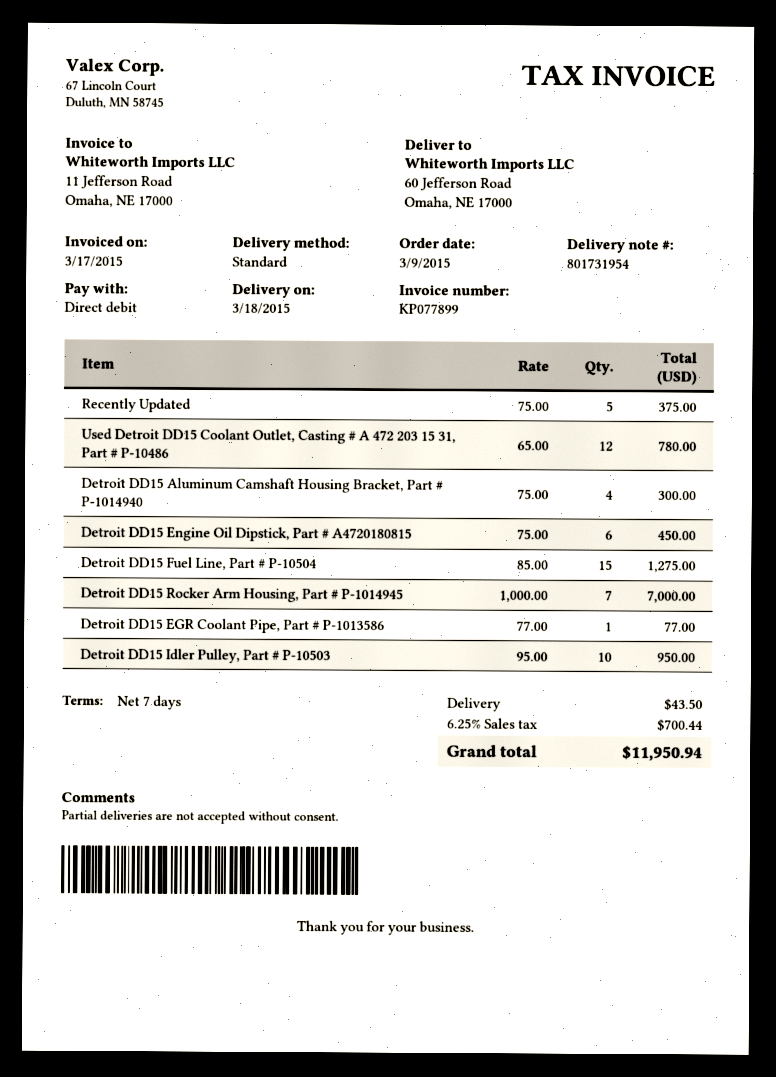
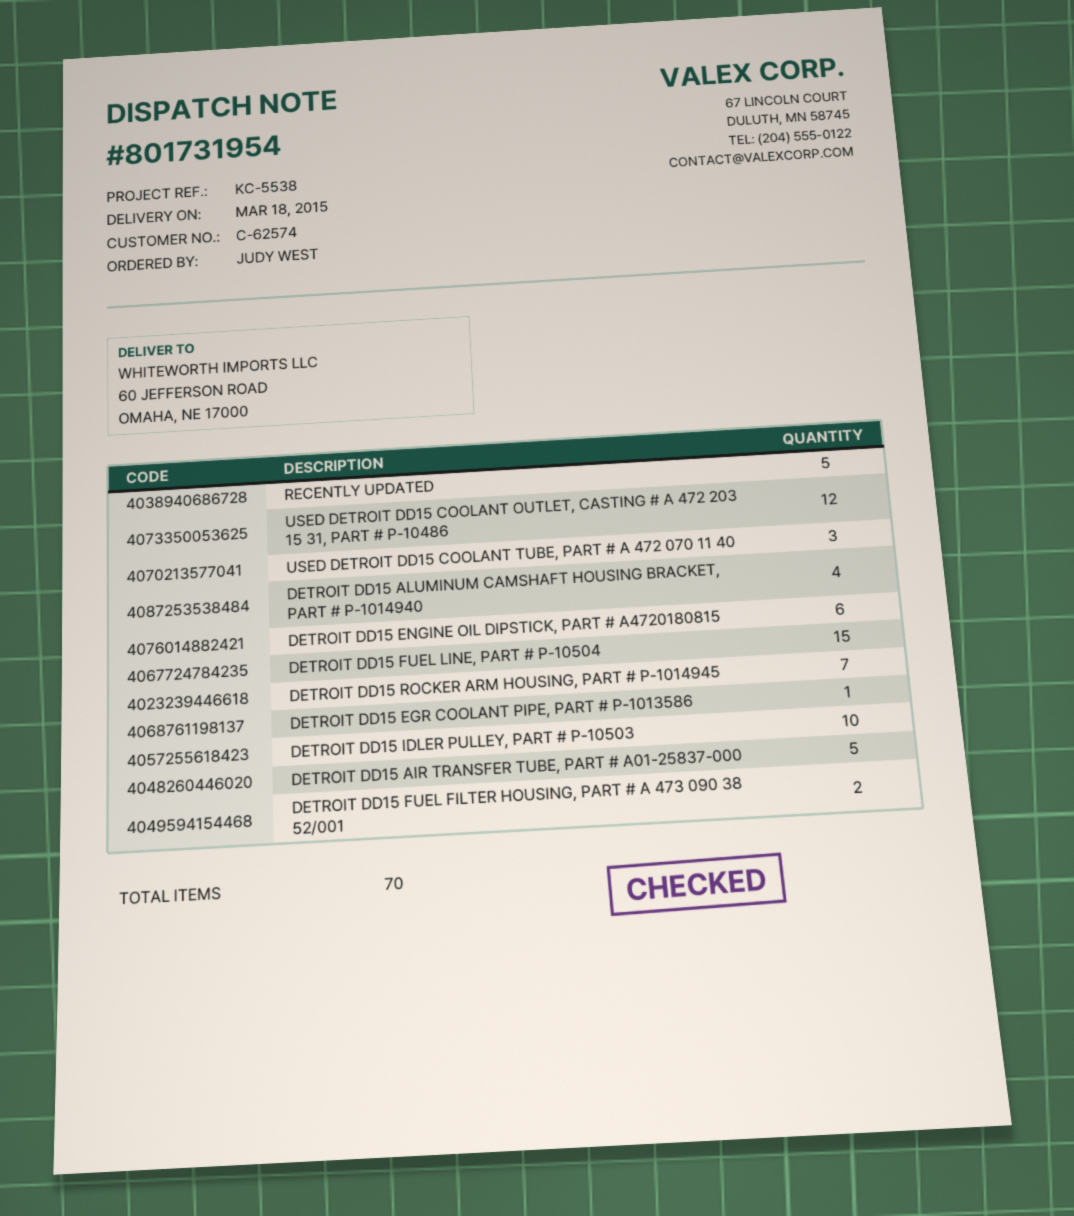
USED DETROIT DD15 COOLANT TUBE, PART # A 472 070 11 40: none -> 3
DETROIT DD15 AIR TRANSFER TUBE, PART # A01-25837-000: none -> 5
DETROIT DD15 FUEL FILTER HOUSING, PART # A 473 090 38 52/001: none -> 2

